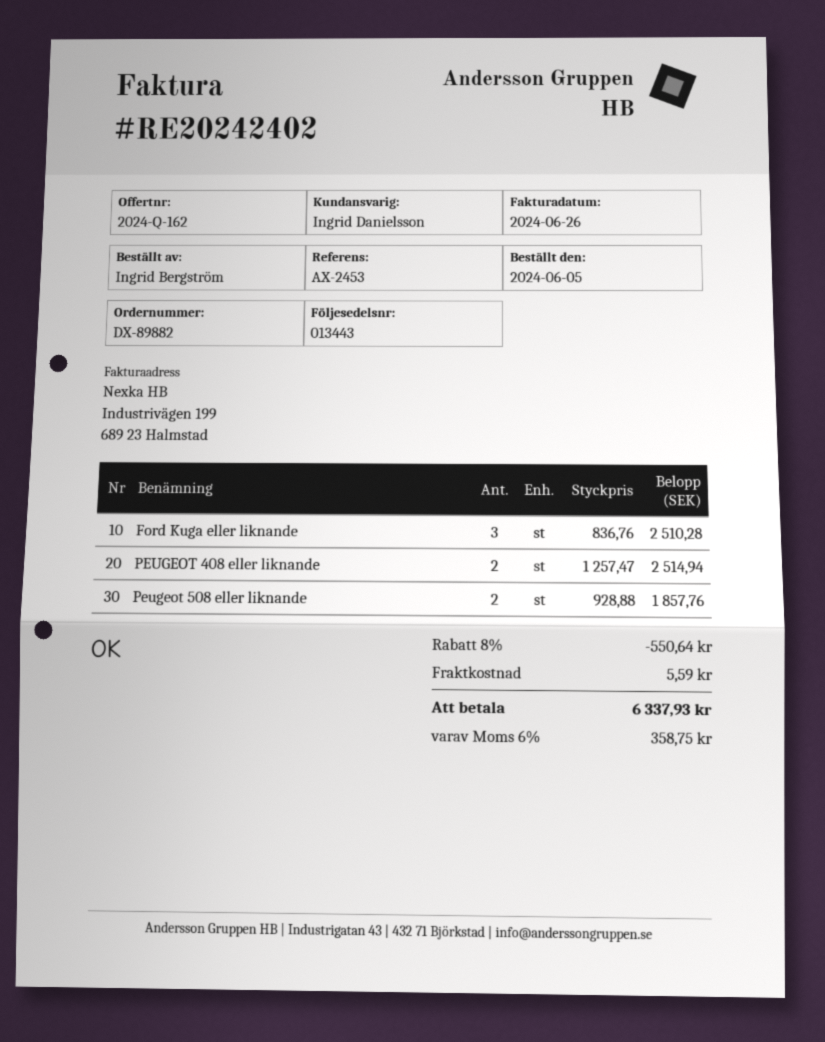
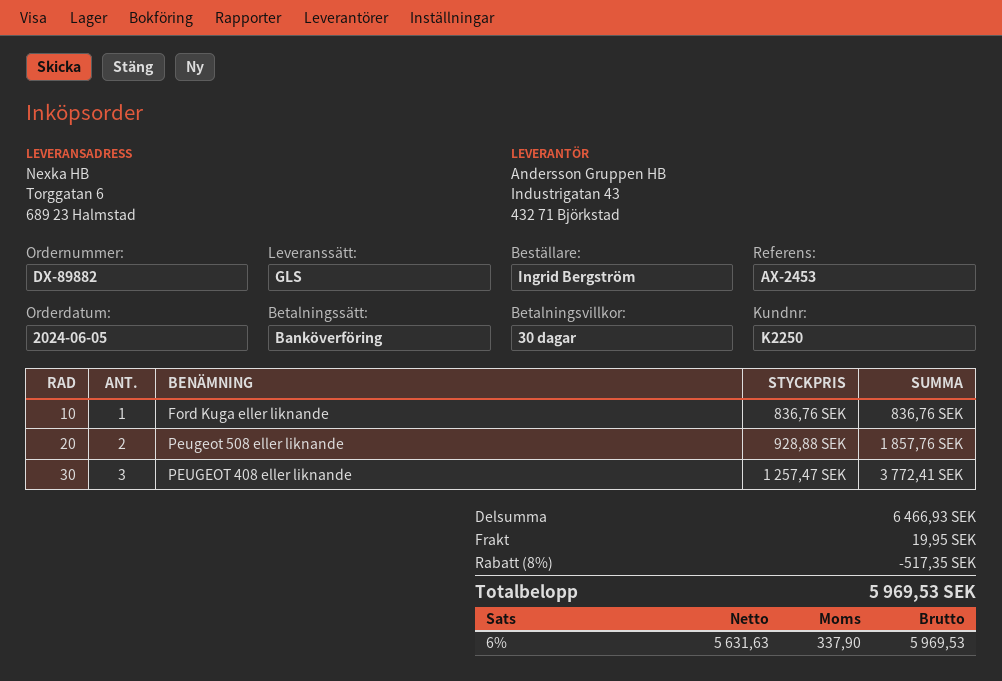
Ford Kuga eller liknande: 3 x 836.76 = 2510.28 -> 1 x 836.76 = 836.76
PEUGEOT 408 eller liknande: 2 x 1257.47 = 2514.94 -> 3 x 1257.47 = 3772.41
discount: 8% = 550.64 -> 8% = 517.35
shipping: 5.59 -> 19.95
tax: 6% = 358.75 -> 6% = 337.90
total: 6337.93 -> 5969.53

